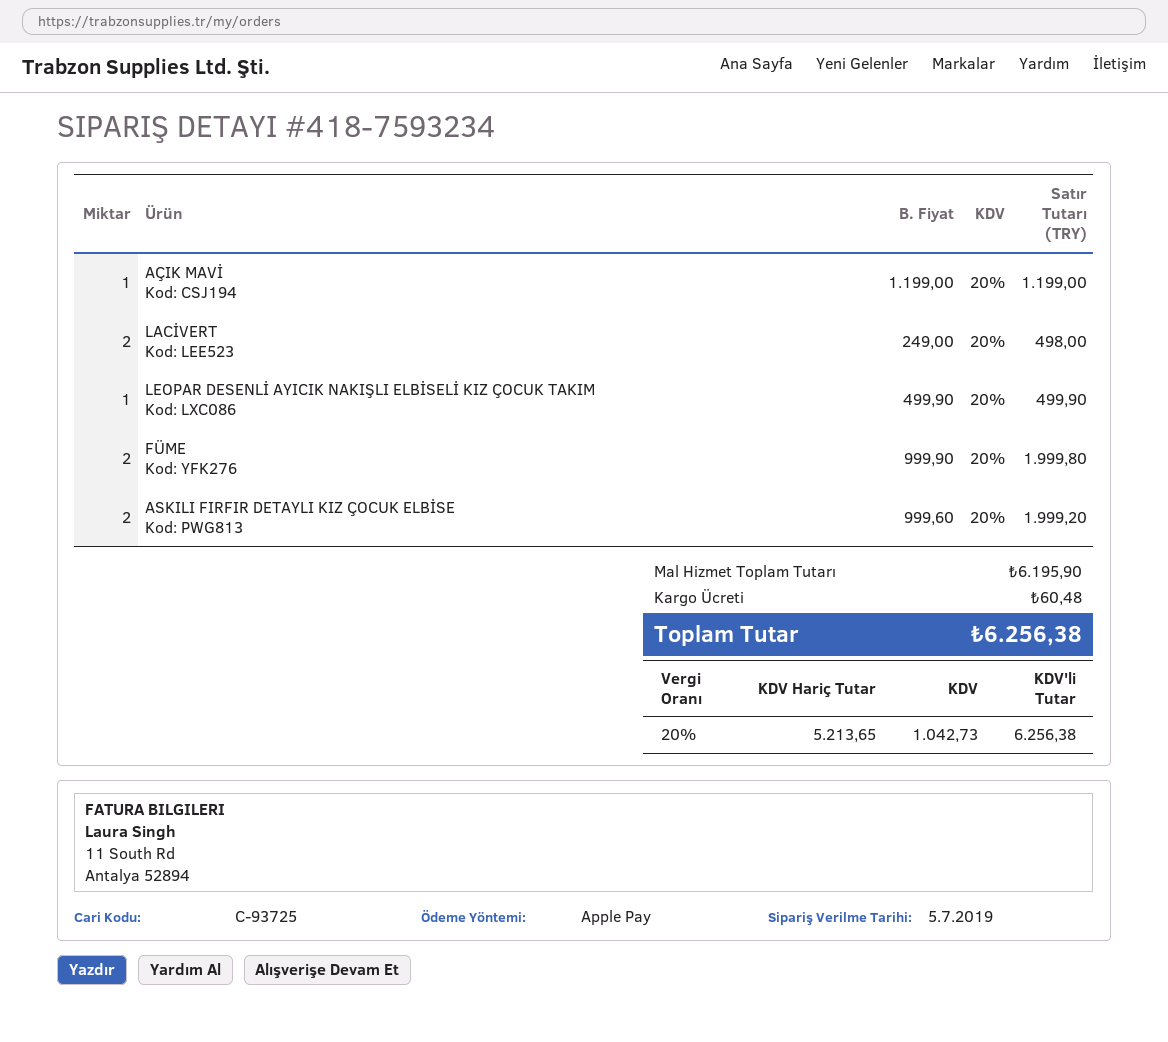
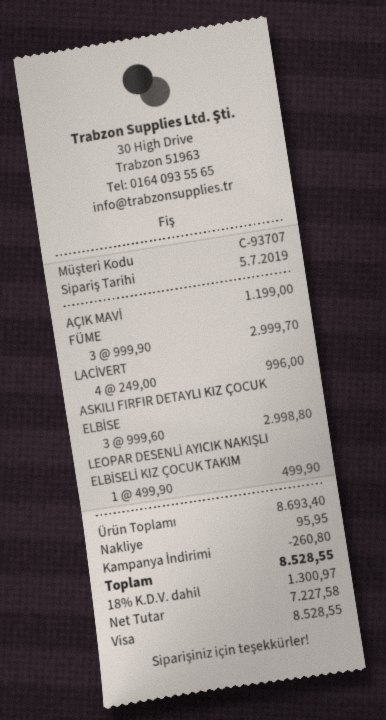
customer number: C-93725 -> C-93707
payment method: Apple Pay -> Visa
LACİVERT: 2 x 249.00 = 498.00 -> 4 x 249.00 = 996.00
FÜME: 2 x 999.90 = 1999.80 -> 3 x 999.90 = 2999.70
ASKILI FIRFIR DETAYLI KIZ ÇOCUK ELBİSE: 2 x 999.60 = 1999.20 -> 3 x 999.60 = 2998.80
subtotal: 6195.90 -> 8693.40
discount: none -> 260.80
shipping: 60.48 -> 95.95
net: 5213.65 -> 7227.58
tax: 20% = 1042.73 -> 18% = 1300.97
total: 6256.38 -> 8528.55

